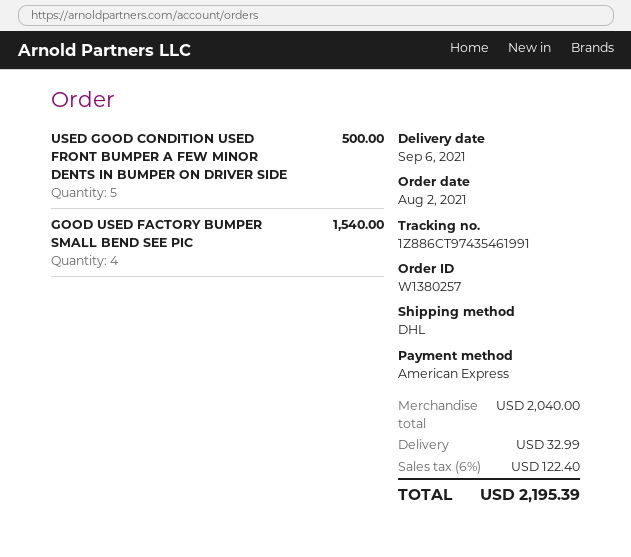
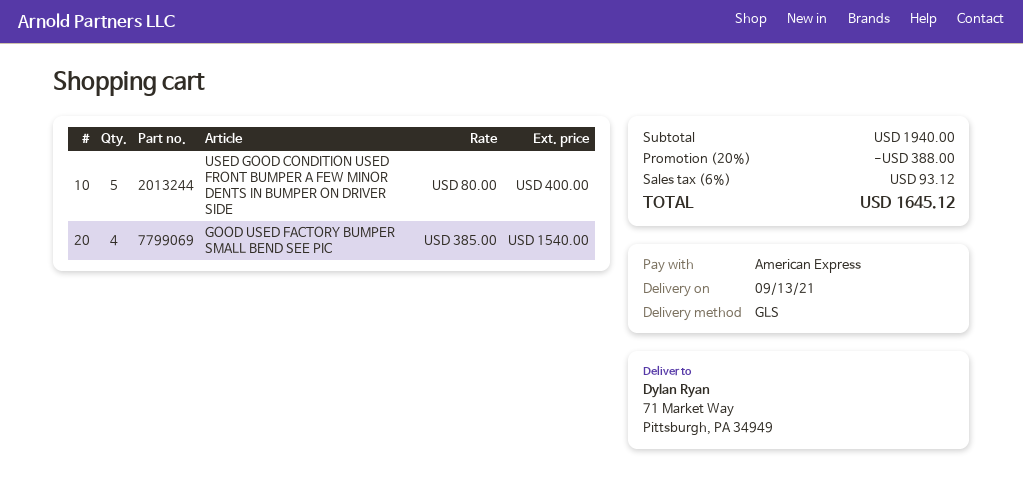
delivery date: 2021-09-06 -> 2021-09-13
shipping method: DHL -> GLS
USED GOOD CONDITION USED FRONT BUMPER A FEW MINOR DENTS IN BUMPER ON DRIVER SIDE: 5 for 500.00 -> 5 for 400.00
subtotal: 2040.00 -> 1940.00
discount: none -> 20% = 388.00
shipping: 32.99 -> none
tax: 6% = 122.40 -> 6% = 93.12
total: 2195.39 -> 1645.12

